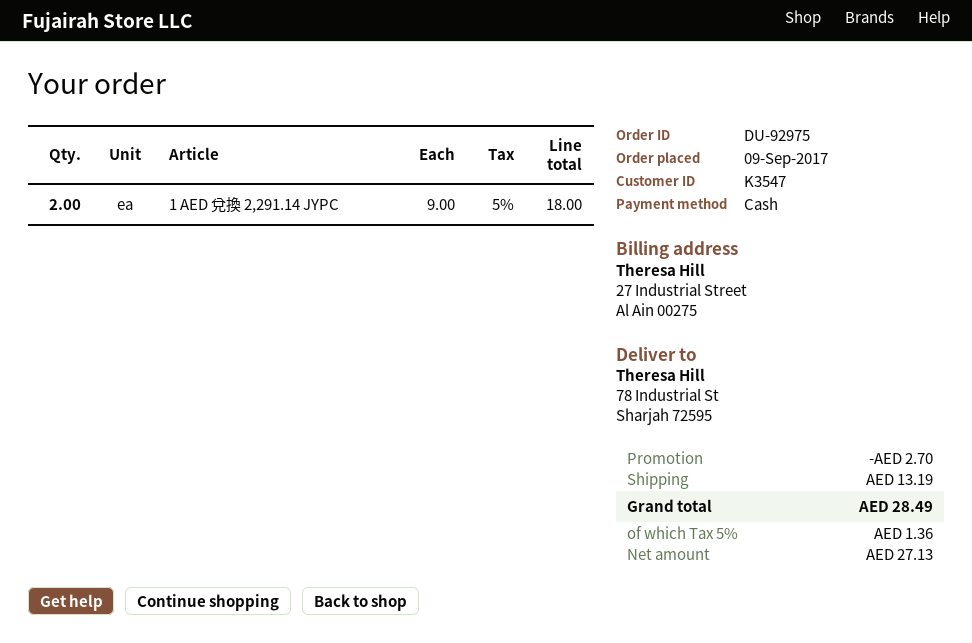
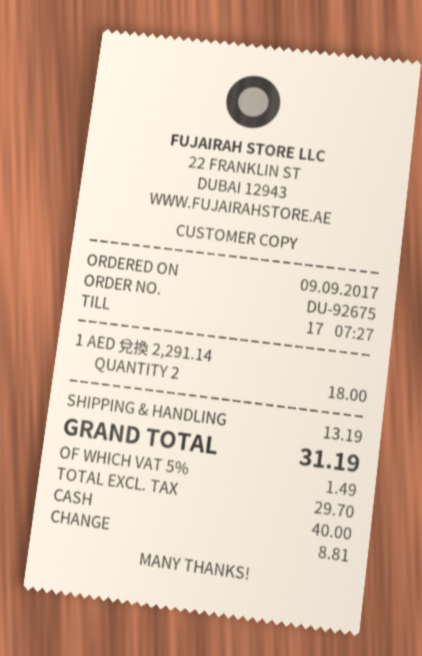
order number: DU-92975 -> DU-92675
discount: 2.70 -> none
net: 27.13 -> 29.70
tax: 5% = 1.36 -> 5% = 1.49
total: 28.49 -> 31.19

